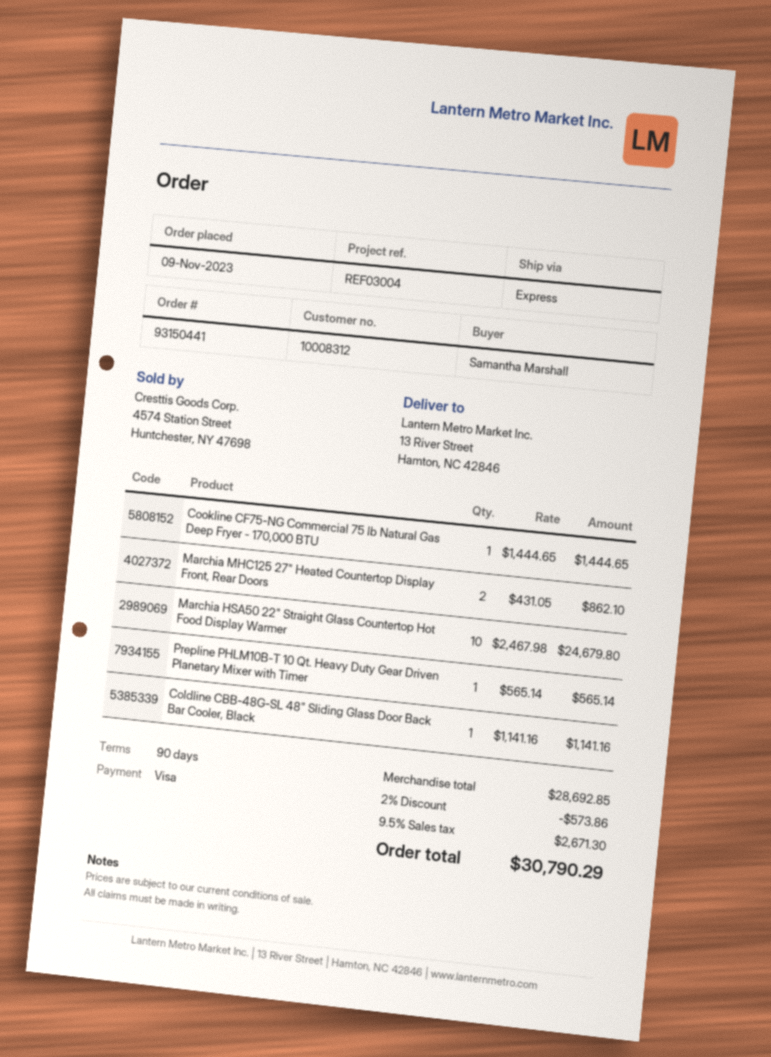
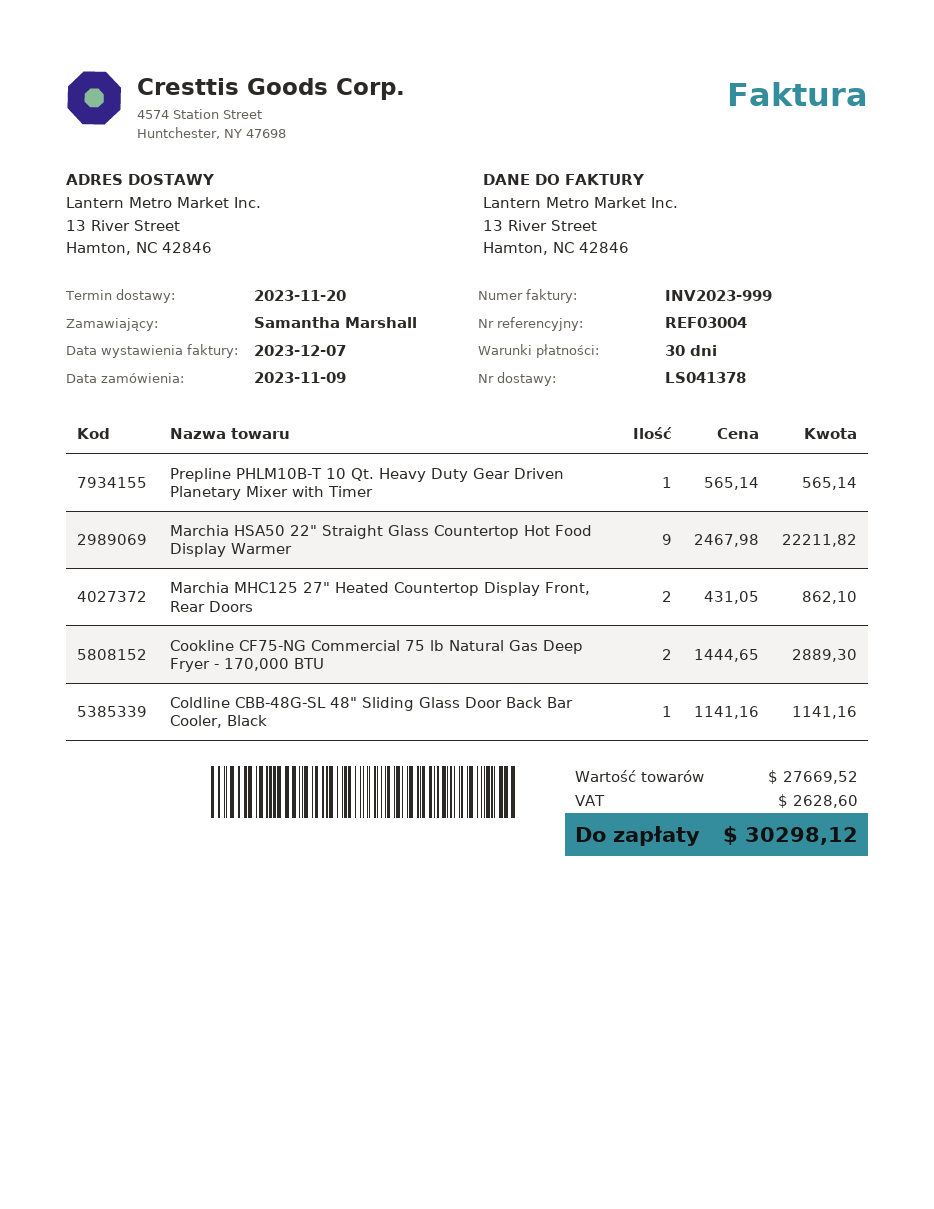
payment terms: 90 days -> 30 days
Cookline CF75-NG Commercial 75 lb Natural Gas Deep Fryer - 170,000 BTU: 1 x 1444.65 = 1444.65 -> 2 x 1444.65 = 2889.30
Marchia HSA50 22" Straight Glass Countertop Hot Food Display Warmer: 10 x 2467.98 = 24679.80 -> 9 x 2467.98 = 22211.82
subtotal: 28692.85 -> 27669.52
discount: 2% = 573.86 -> none
tax: 2671.30 -> 2628.60
total: 30790.29 -> 30298.12

